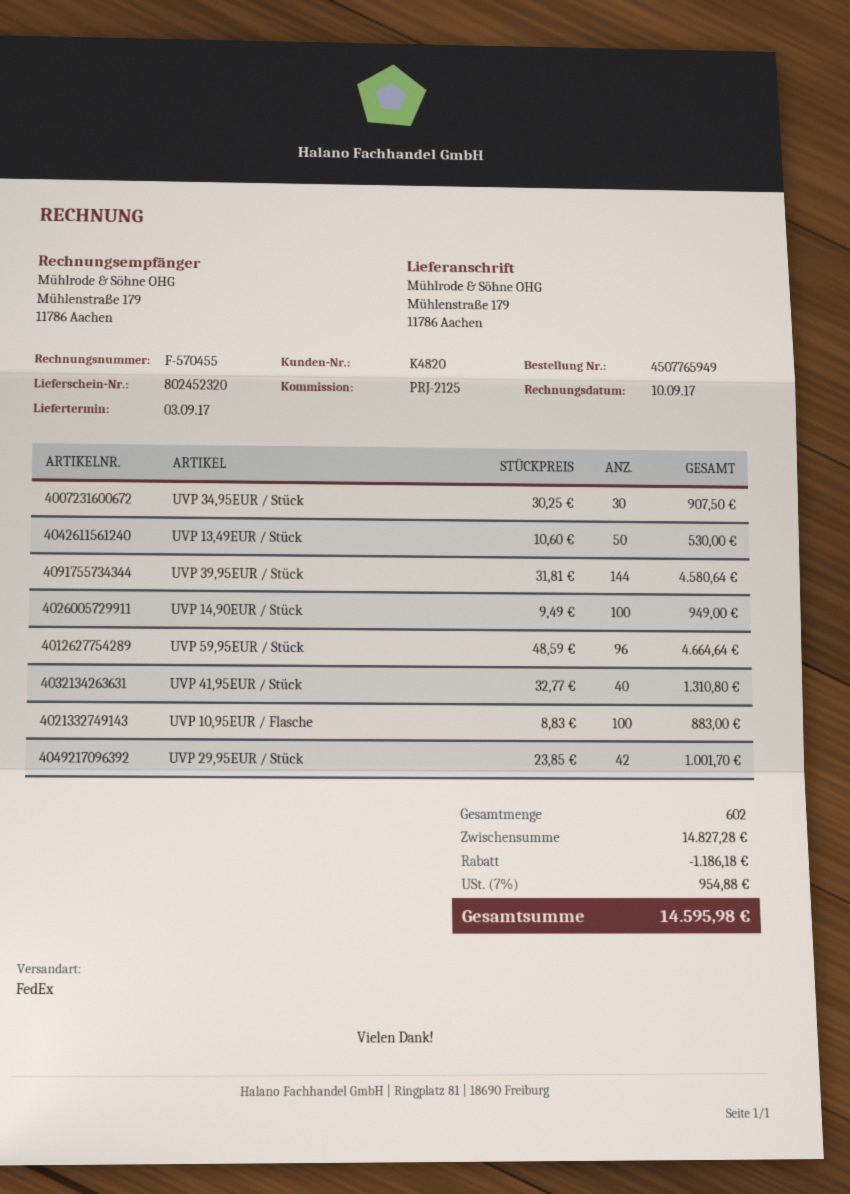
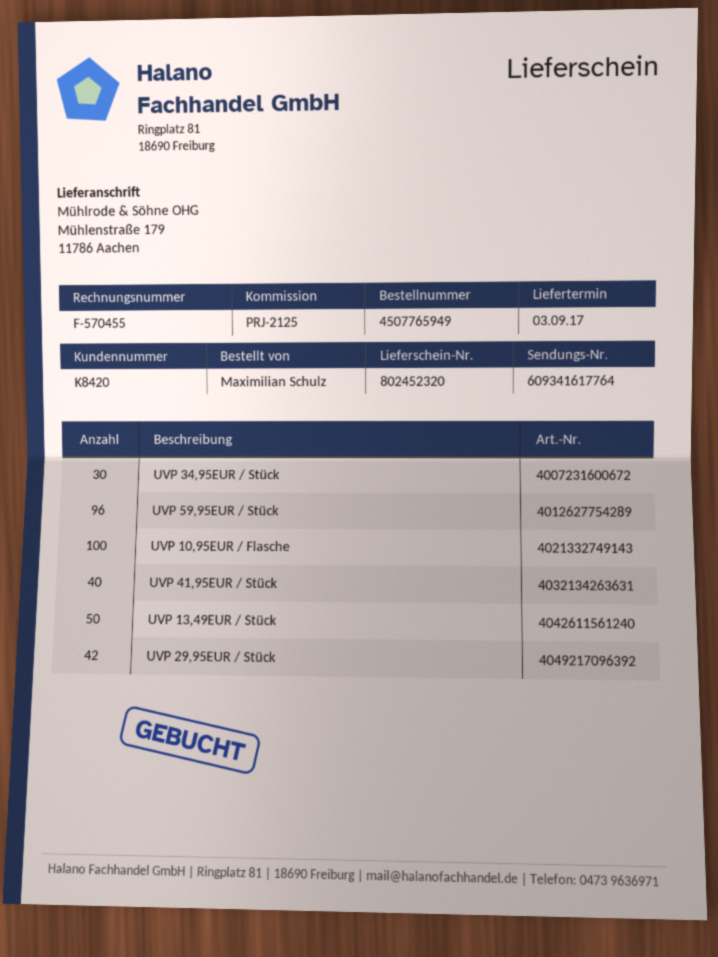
customer number: K4820 -> K8420
UVP 39,95EUR / Stück: 144 -> none
UVP 14,90EUR / Stück: 100 -> none

